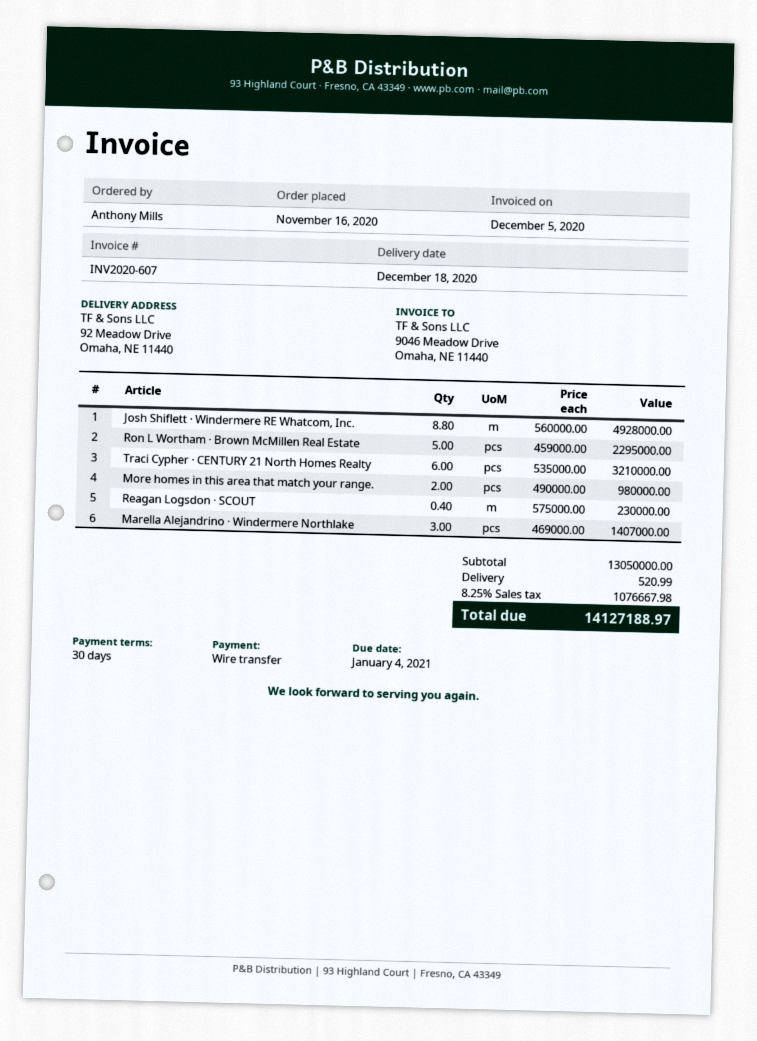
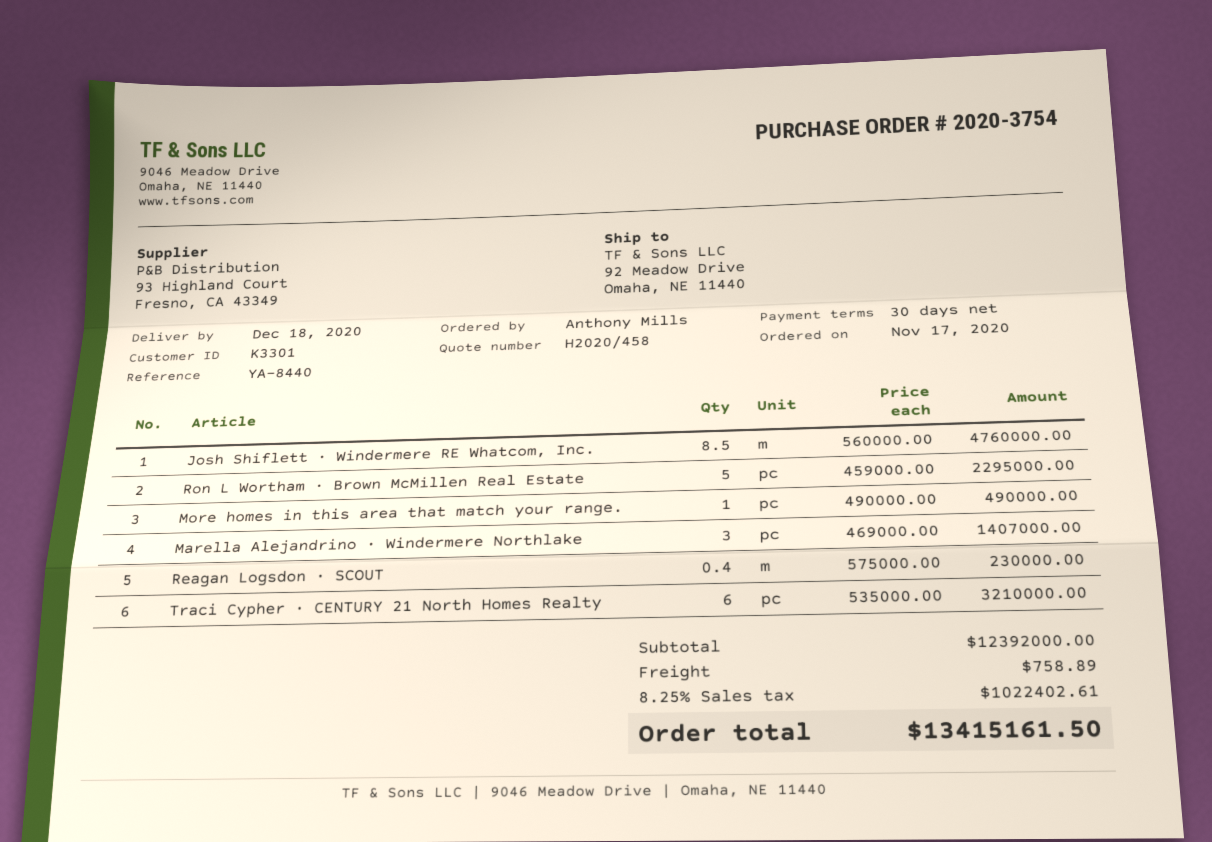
order date: 2020-11-16 -> 2020-11-17
Josh Shiflett · Windermere RE Whatcom, Inc.: 8.8 x 560000.00 = 4928000.00 -> 8.5 x 560000.00 = 4760000.00
More homes in this area that match your range.: 2 x 490000.00 = 980000.00 -> 1 x 490000.00 = 490000.00
subtotal: 13050000.00 -> 12392000.00
shipping: 520.99 -> 758.89
tax: 8.25% = 1076667.98 -> 8.25% = 1022402.61
total: 14127188.97 -> 13415161.50

